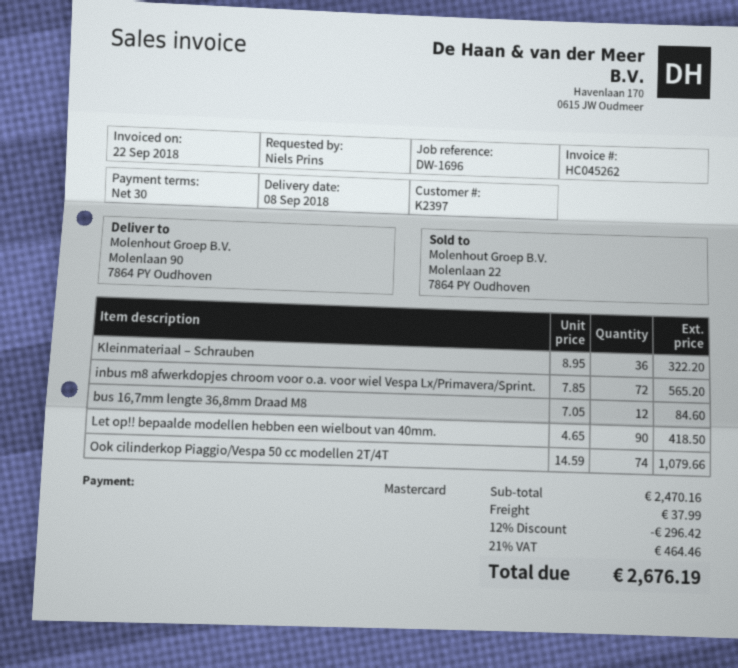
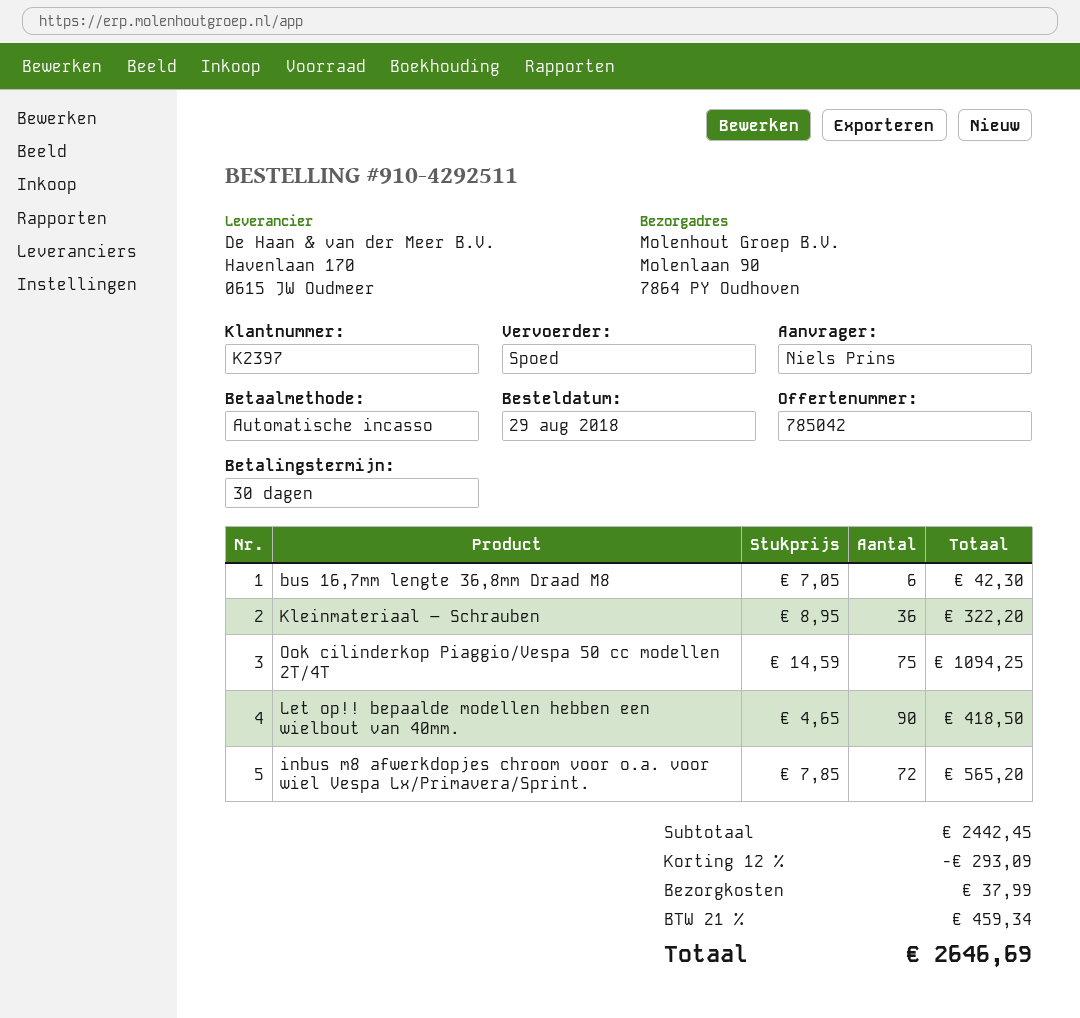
payment method: Mastercard -> direct debit
bus 16,7mm lengte 36,8mm Draad M8: 12 x 7.05 = 84.60 -> 6 x 7.05 = 42.30
Ook cilinderkop Piaggio/Vespa 50 cc modellen 2T/4T: 74 x 14.59 = 1079.66 -> 75 x 14.59 = 1094.25
subtotal: 2470.16 -> 2442.45
discount: 12% = 296.42 -> 12% = 293.09
tax: 21% = 464.46 -> 21% = 459.34
total: 2676.19 -> 2646.69

